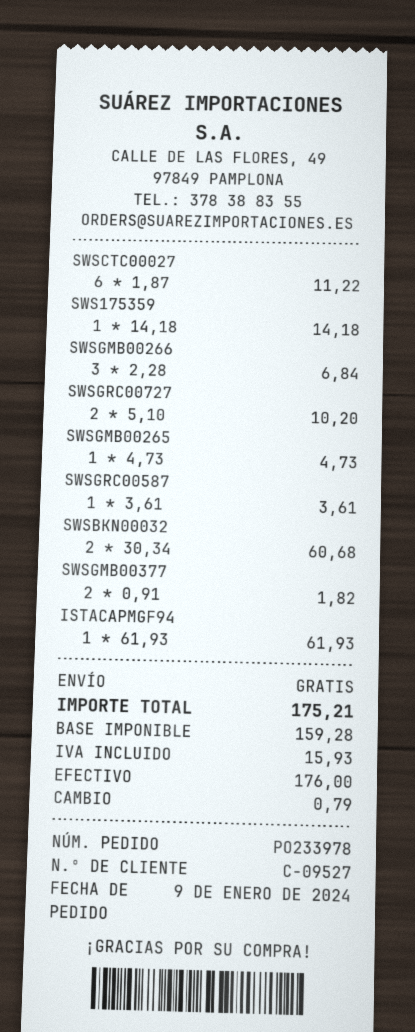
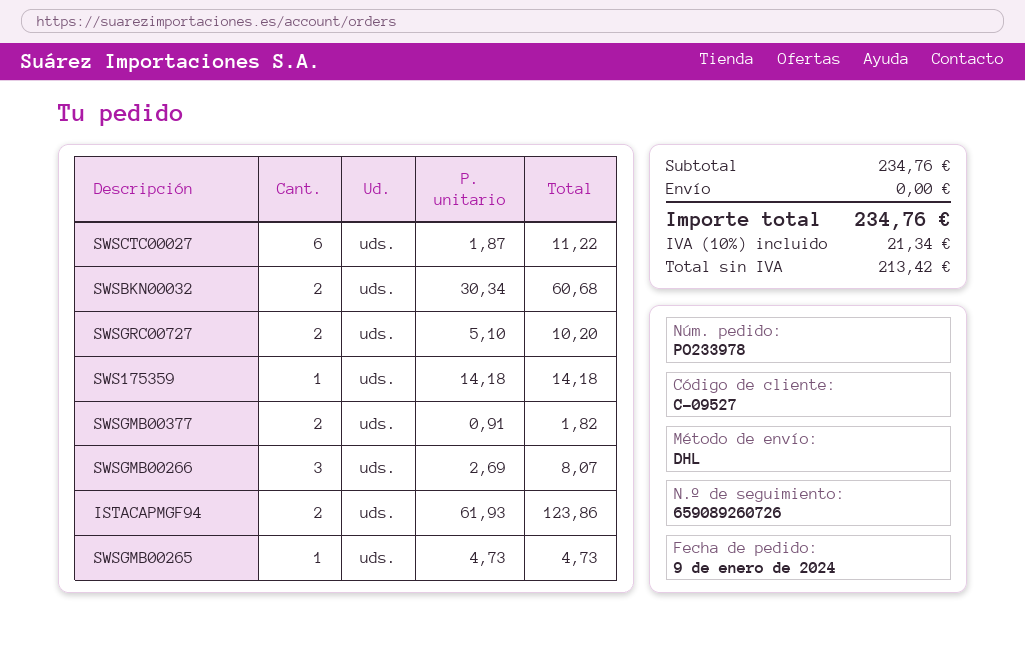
SWSGMB00266: 3 x 2.28 = 6.84 -> 3 x 2.69 = 8.07
SWSGRC00587: 1 x 3.61 = 3.61 -> none
ISTACAPMGF94: 1 x 61.93 = 61.93 -> 2 x 61.93 = 123.86
net: 159.28 -> 213.42
tax: 15.93 -> 21.34
total: 175.21 -> 234.76

